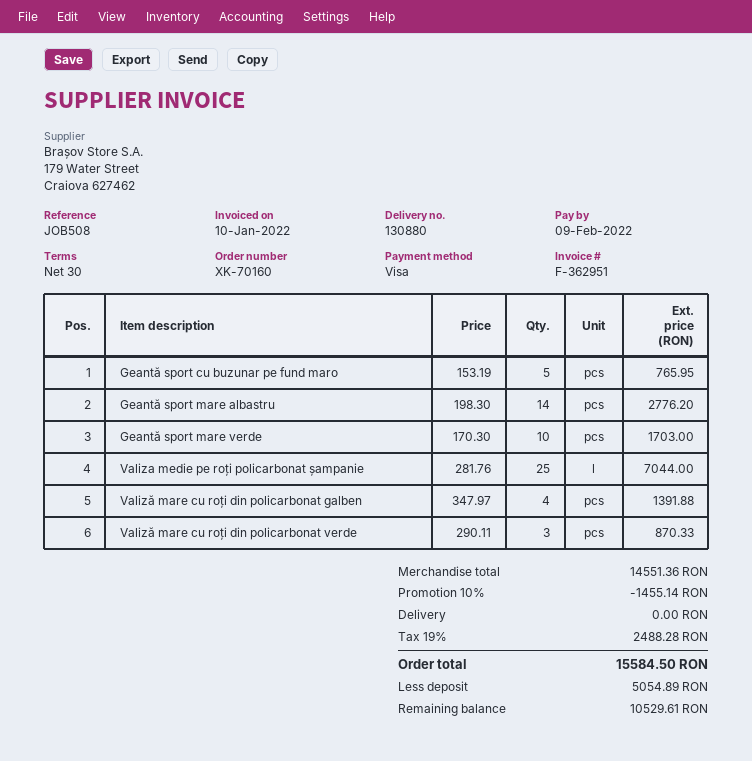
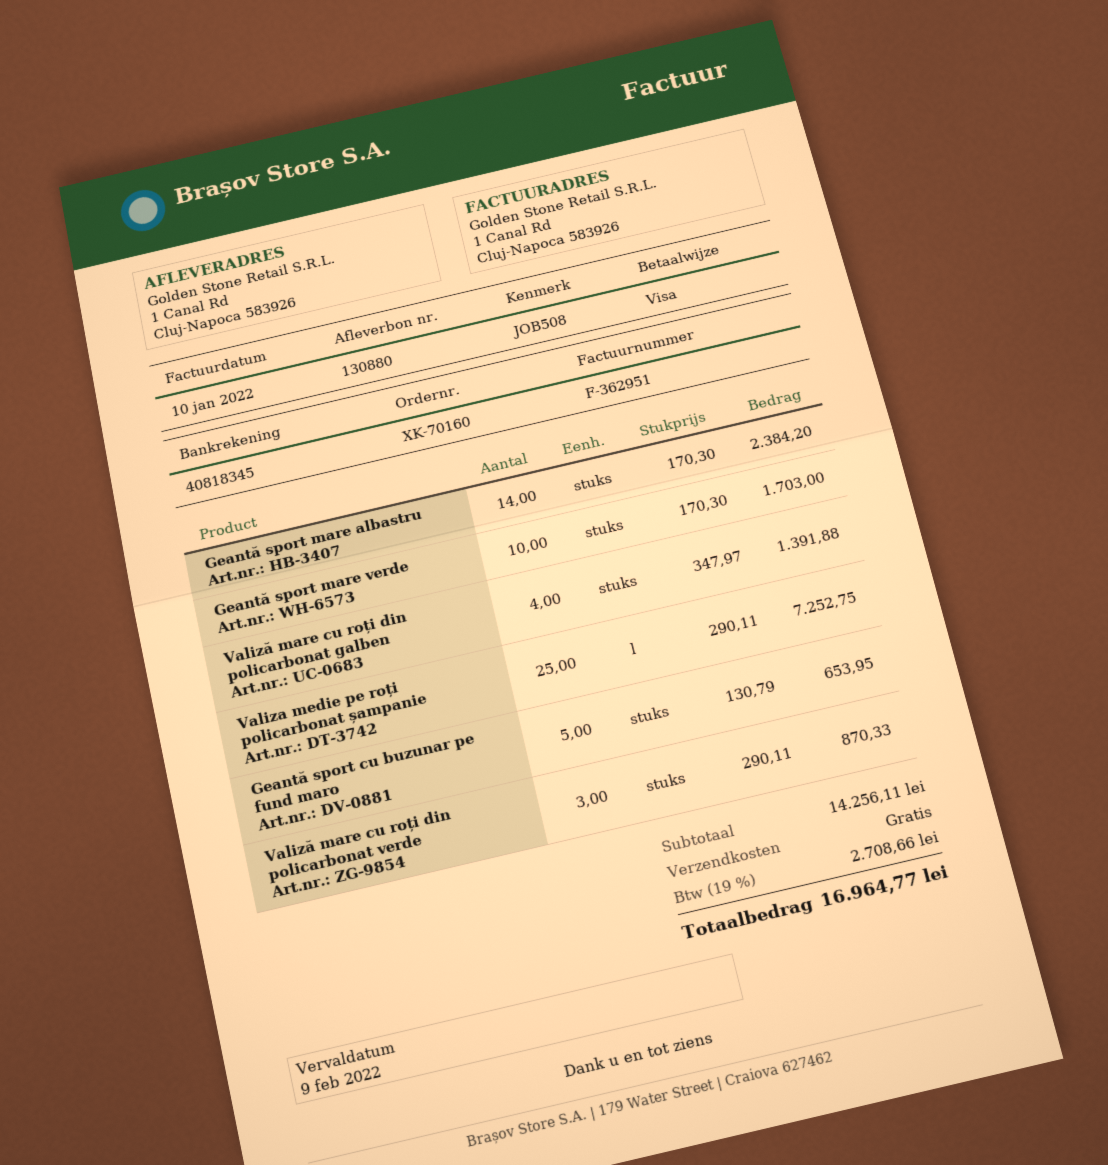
Geantă sport cu buzunar pe fund maro: 5 x 153.19 = 765.95 -> 5 x 130.79 = 653.95
Geantă sport mare albastru: 14 x 198.30 = 2776.20 -> 14 x 170.30 = 2384.20
Valiza medie pe roți policarbonat șampanie: 25 x 281.76 = 7044.00 -> 25 x 290.11 = 7252.75
subtotal: 14551.36 -> 14256.11
discount: 10% = 1455.14 -> none
tax: 19% = 2488.28 -> 19% = 2708.66
total: 15584.50 -> 16964.77

